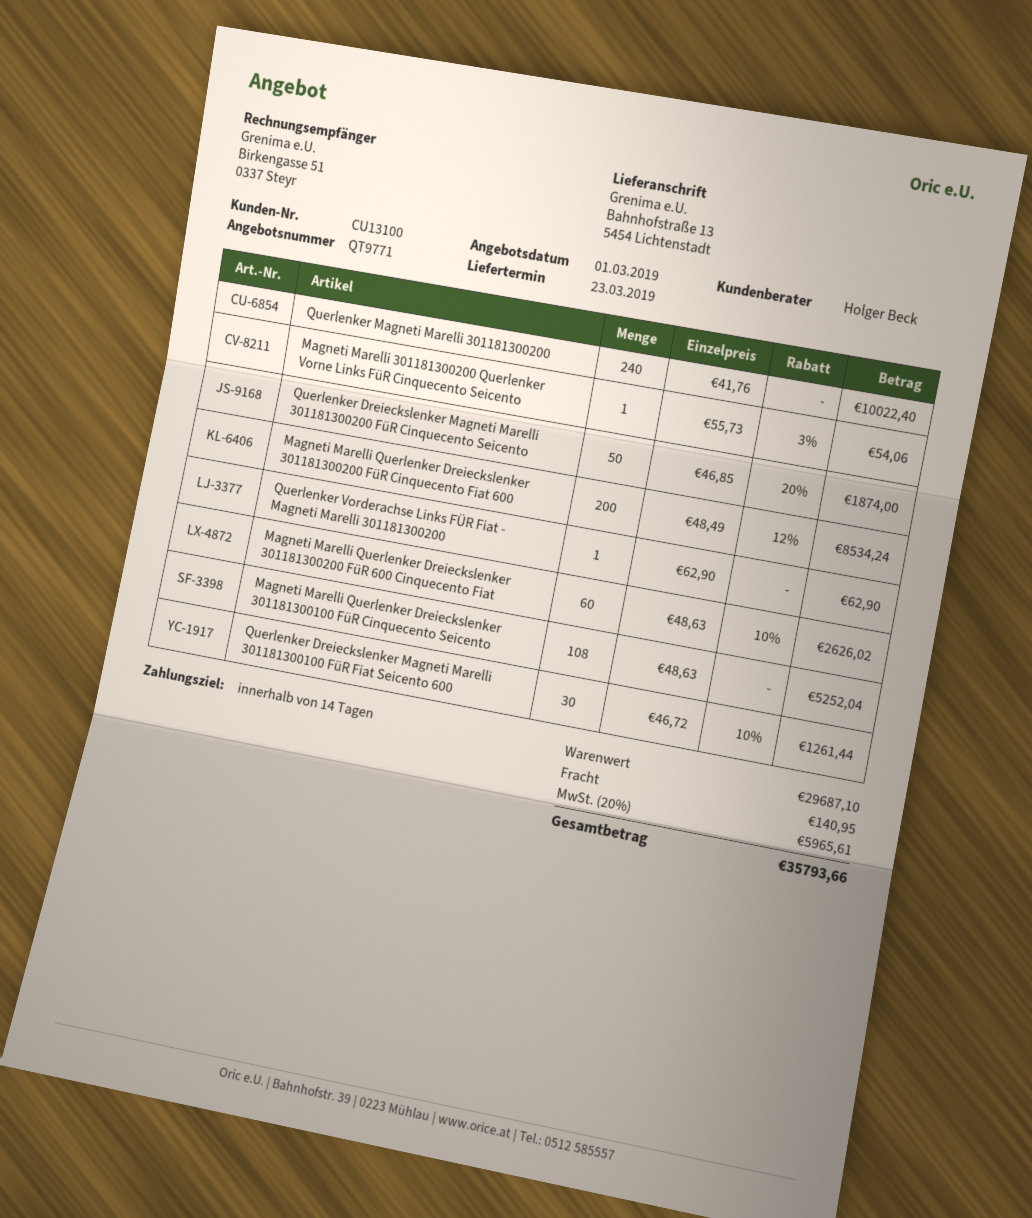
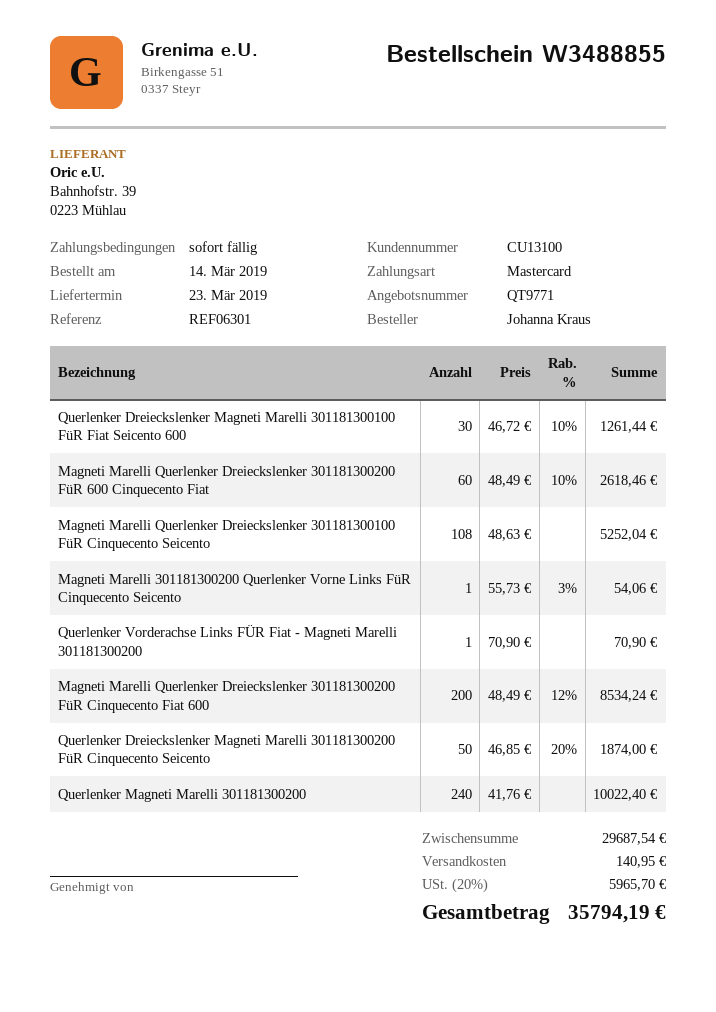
payment terms: 14 days -> on receipt
Querlenker Vorderachse Links FÜR Fiat - Magneti Marelli 301181300200: 1 x 62.90 = 62.90 -> 1 x 70.90 = 70.90
Magneti Marelli Querlenker Dreieckslenker 301181300200 FüR 600 Cinquecento Fiat: 60 x 48.63 - 10% = 2626.02 -> 60 x 48.49 - 10% = 2618.46
subtotal: 29687.10 -> 29687.54
tax: 20% = 5965.61 -> 20% = 5965.70
total: 35793.66 -> 35794.19

